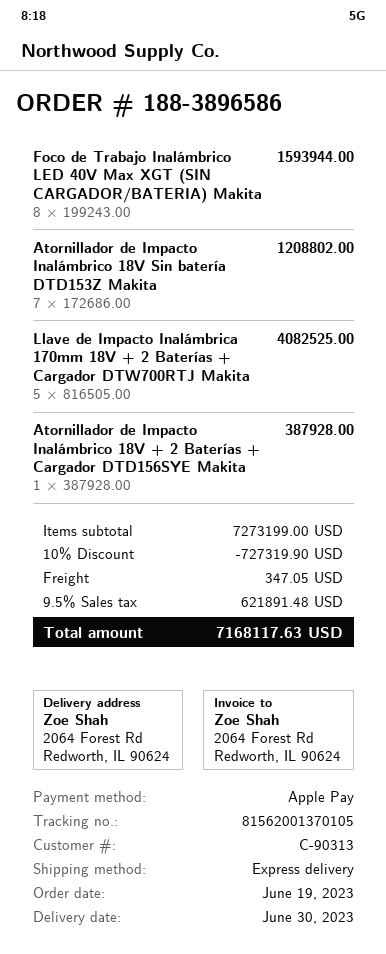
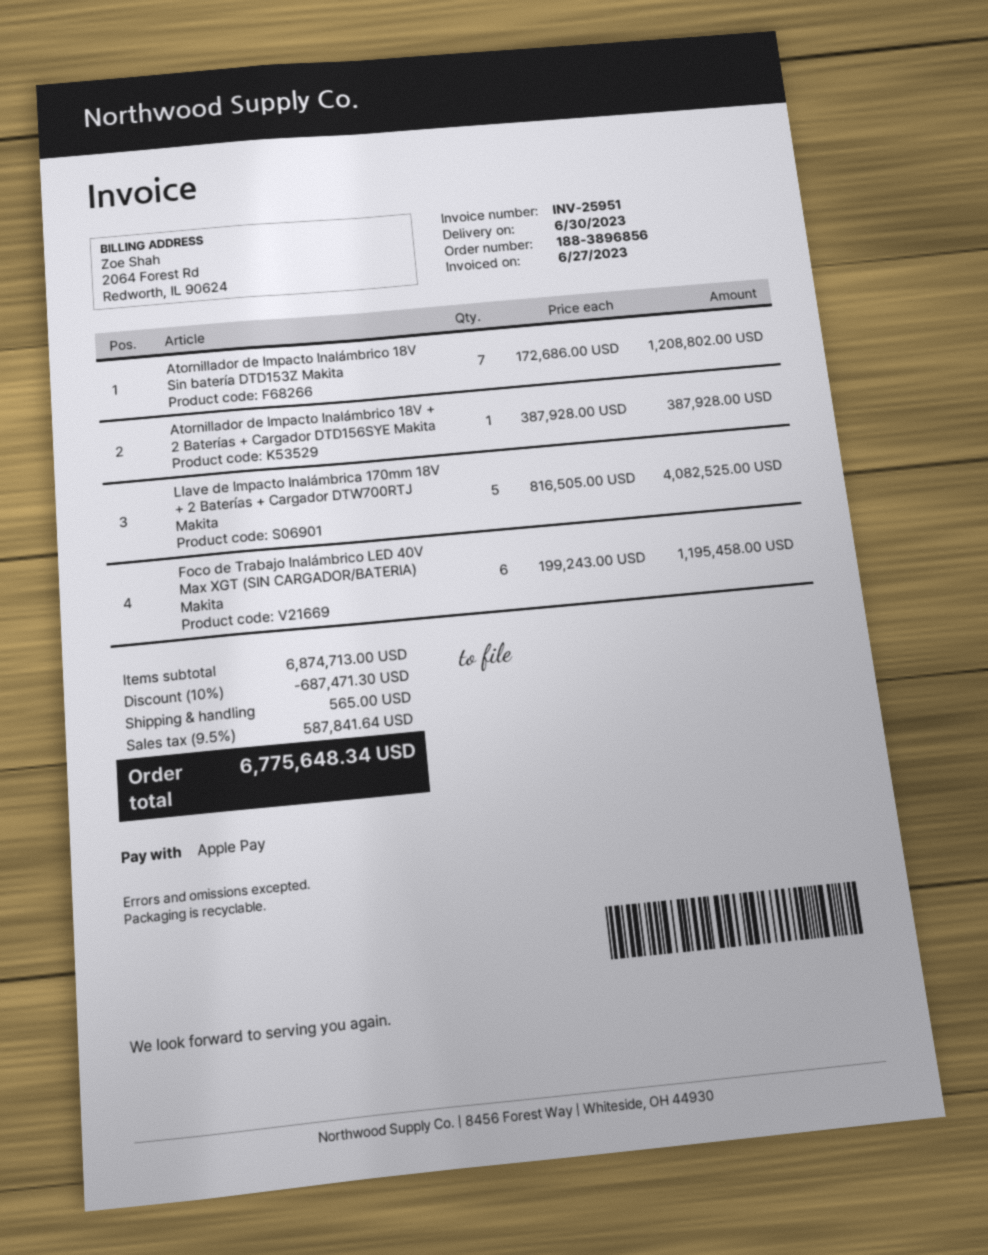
order number: 188-3896586 -> 188-3896856
Foco de Trabajo Inalámbrico LED 40V Max XGT (SIN CARGADOR/BATERIA) Makita: 8 x 199243.00 = 1593944.00 -> 6 x 199243.00 = 1195458.00
subtotal: 7273199.00 -> 6874713.00
discount: 10% = 727319.90 -> 10% = 687471.30
shipping: 347.05 -> 565.00
tax: 9.5% = 621891.48 -> 9.5% = 587841.64
total: 7168117.63 -> 6775648.34

